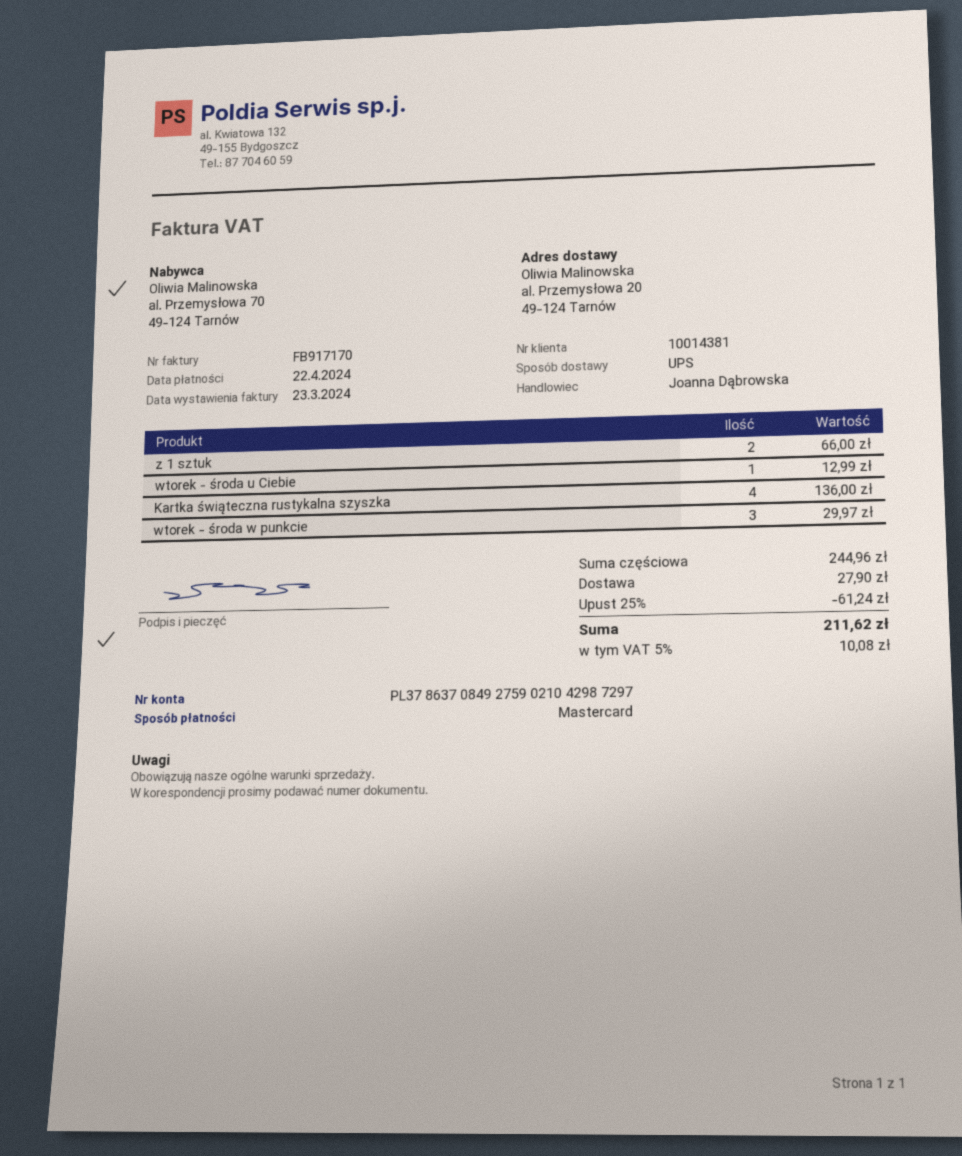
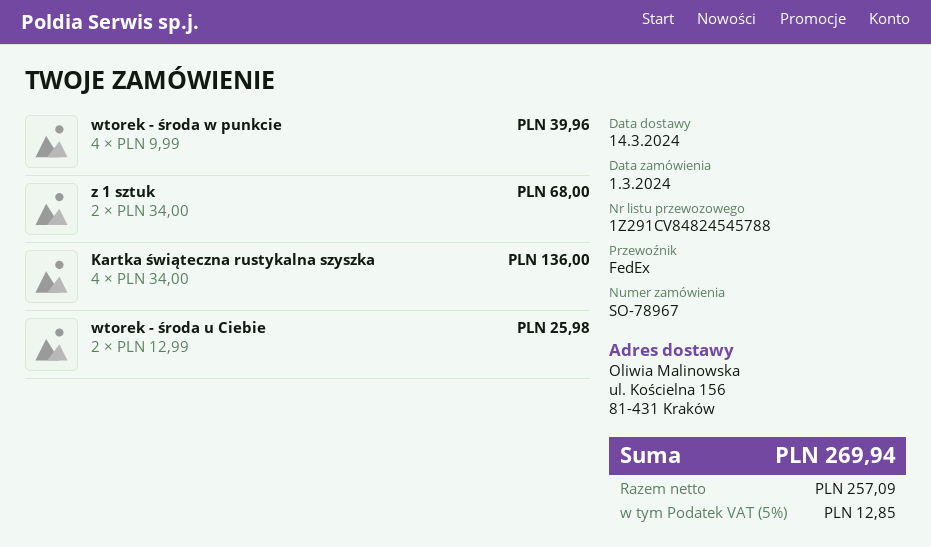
shipping method: UPS -> FedEx
ship to: al. Przemysłowa 20, 49-124 Tarnów -> ul. Kościelna 156, 81-431 Kraków
z 1 sztuk: 2 for 66.00 -> 2 for 68.00
wtorek - środa u Ciebie: 1 for 12.99 -> 2 for 25.98
wtorek - środa w punkcie: 3 for 29.97 -> 4 for 39.96
discount: 25% = 61.24 -> none
shipping: 27.90 -> none
tax: 5% = 10.08 -> 5% = 12.85
total: 211.62 -> 269.94

